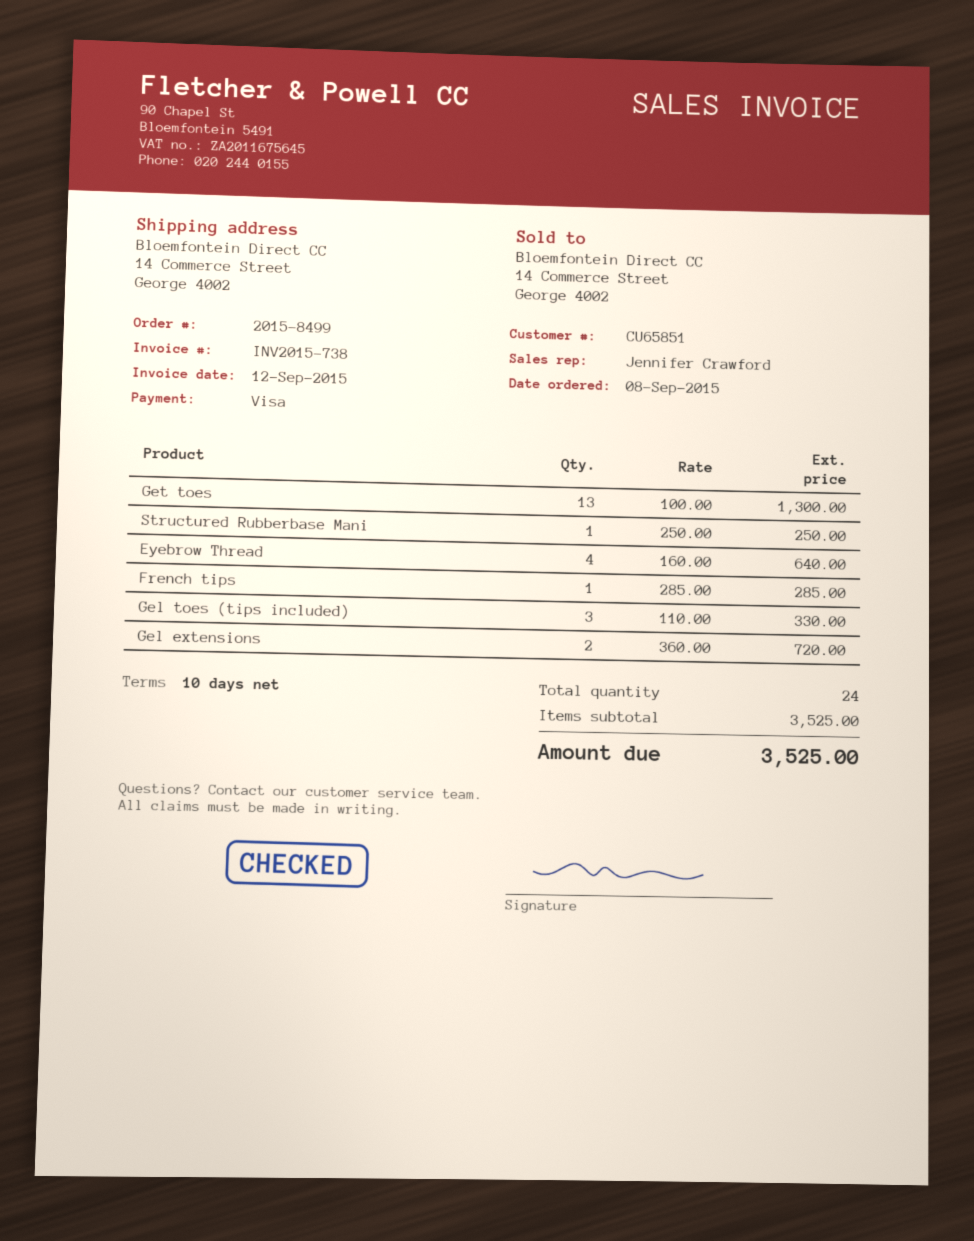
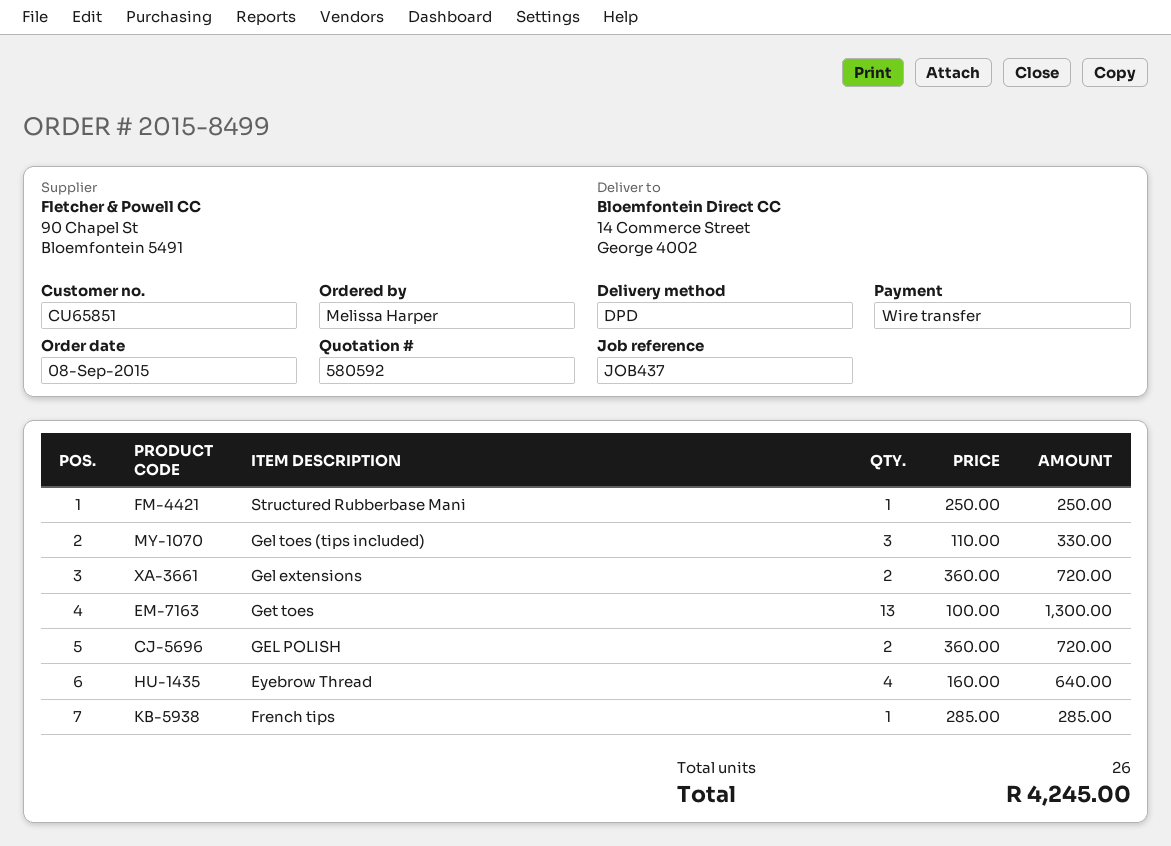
payment method: Visa -> bank transfer
GEL POLISH: none -> 2 x 360.00 = 720.00
total quantity: 24 -> 26
total: 3525.00 -> 4245.00

